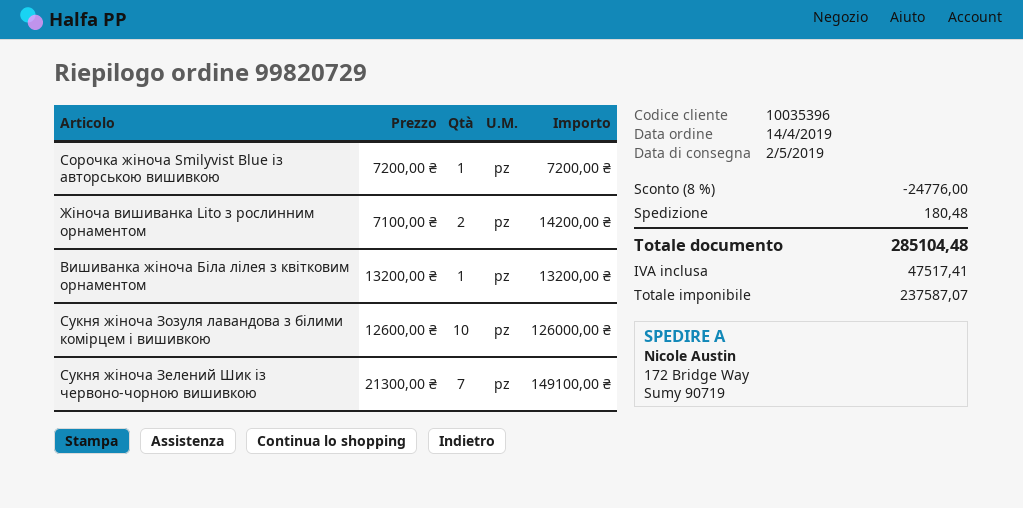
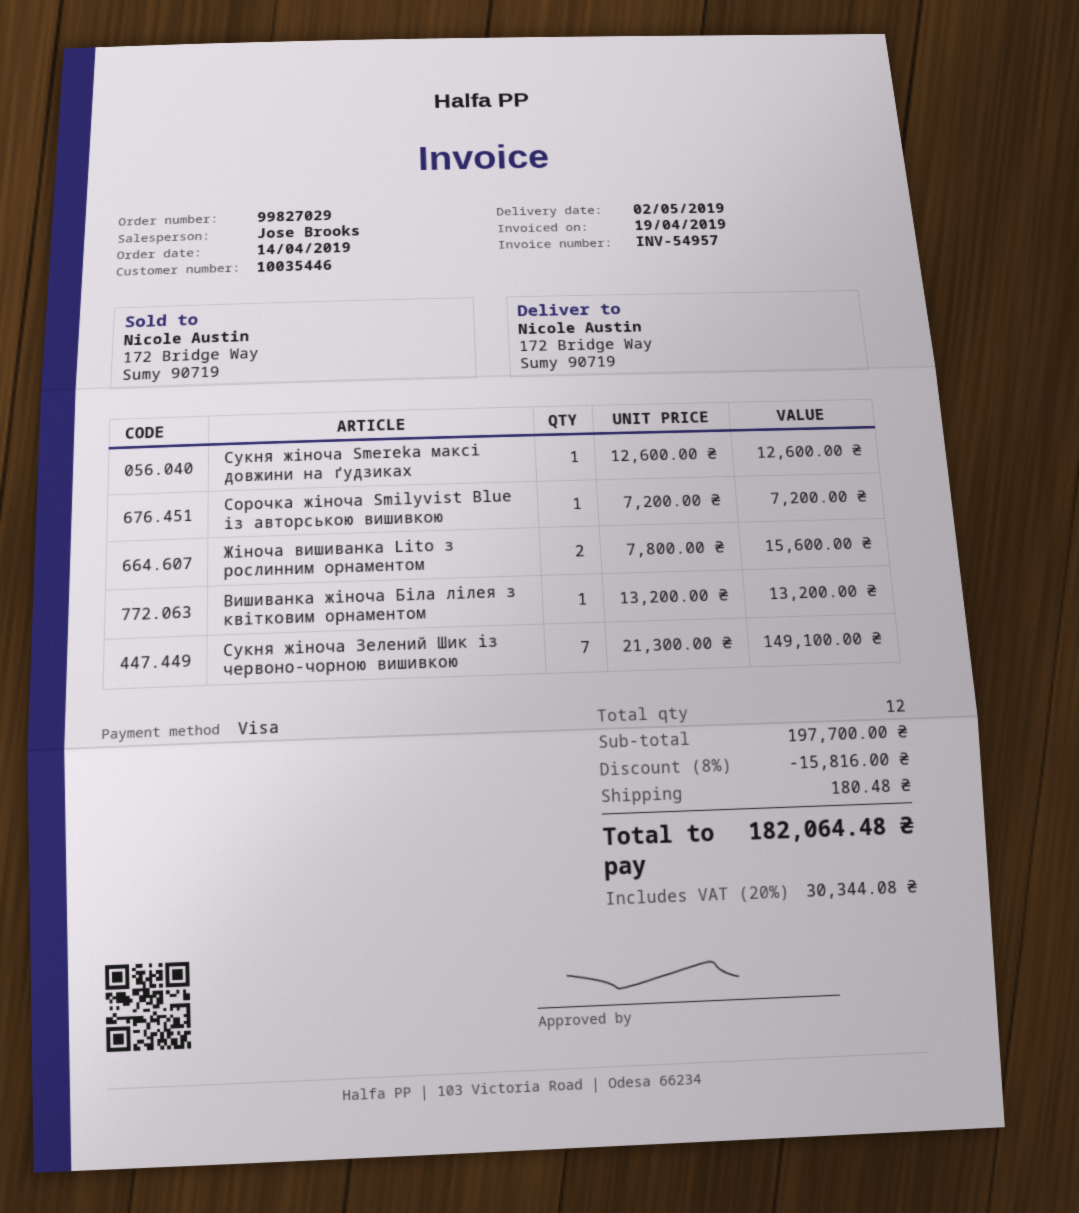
order number: 99820729 -> 99827029
customer number: 10035396 -> 10035446
Жіноча вишиванка Lito з рослинним орнаментом: 2 x 7100.00 = 14200.00 -> 2 x 7800.00 = 15600.00
Сукня жіноча Зозуля лавандова з білими комірцем і вишивкою: 10 x 12600.00 = 126000.00 -> none
Сукня жіноча Smereka максі довжини на ґудзиках: none -> 1 x 12600.00 = 12600.00
discount: 8% = 24776.00 -> 8% = 15816.00
tax: 47517.41 -> 30344.08
total: 285104.48 -> 182064.48

